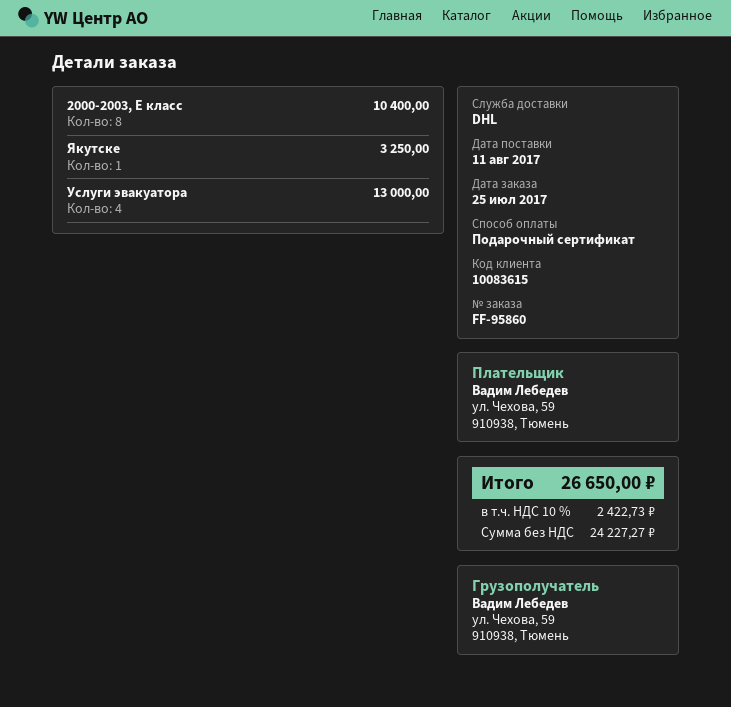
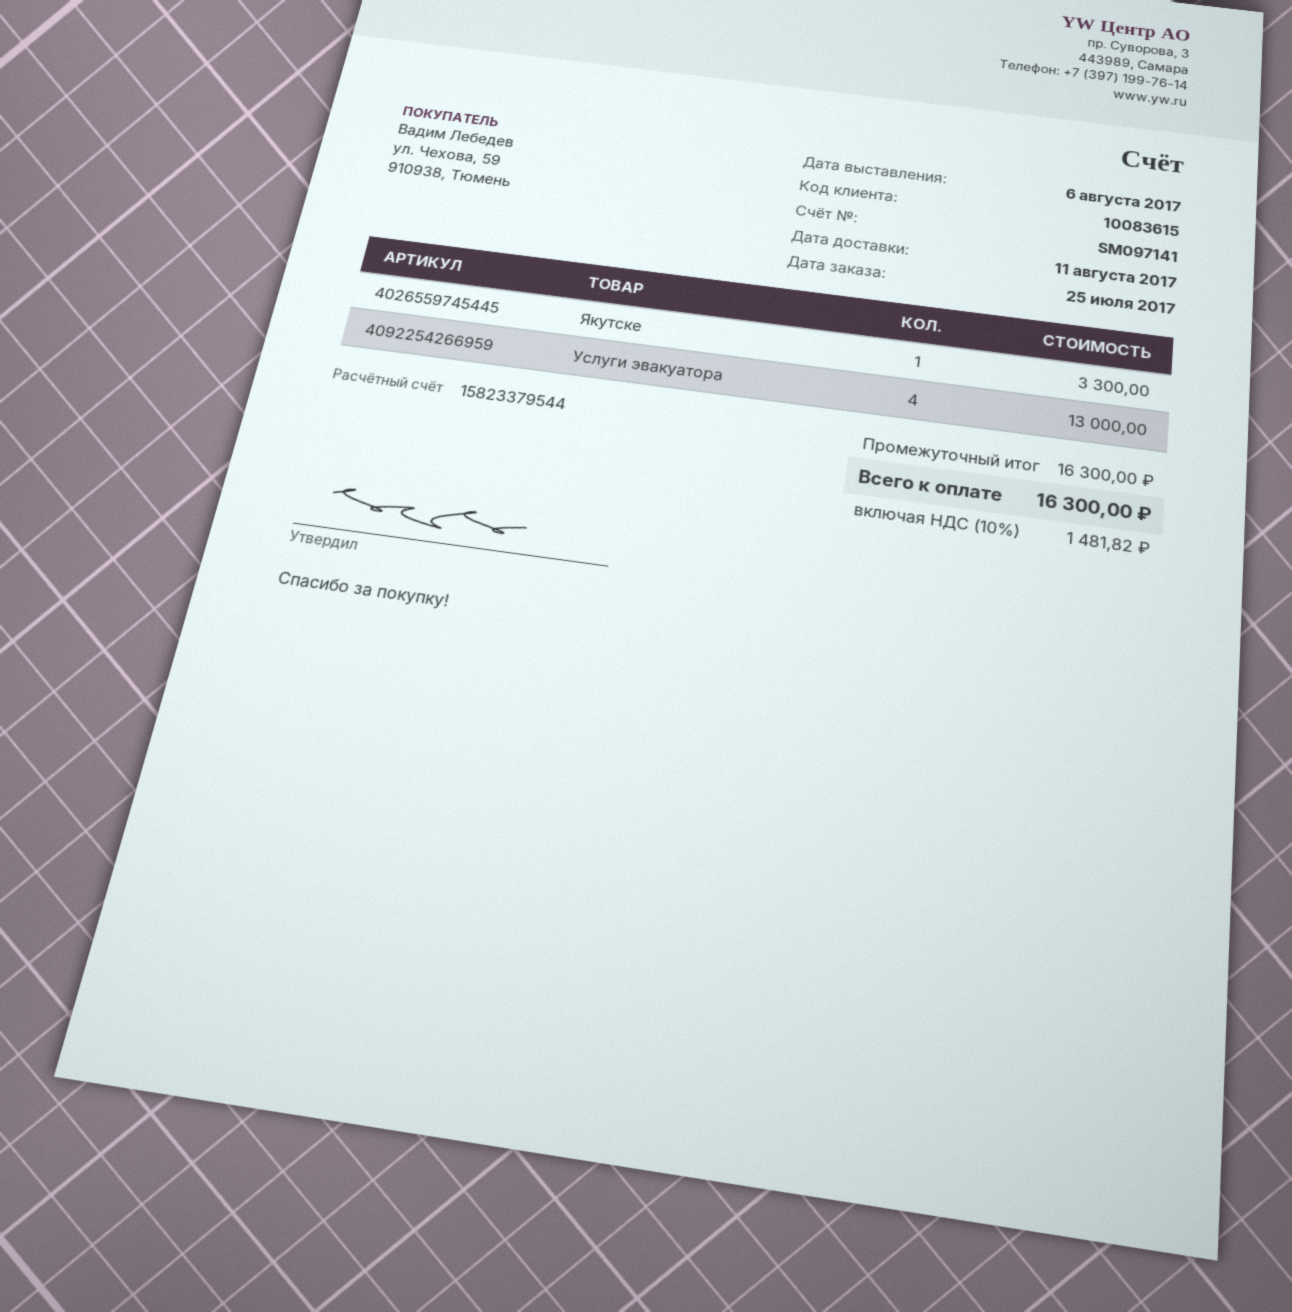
2000-2003, E класс: 8 for 10400.00 -> none
Якутске: 1 for 3250.00 -> 1 for 3300.00
tax: 10% = 2422.73 -> 10% = 1481.82
total: 26650.00 -> 16300.00

